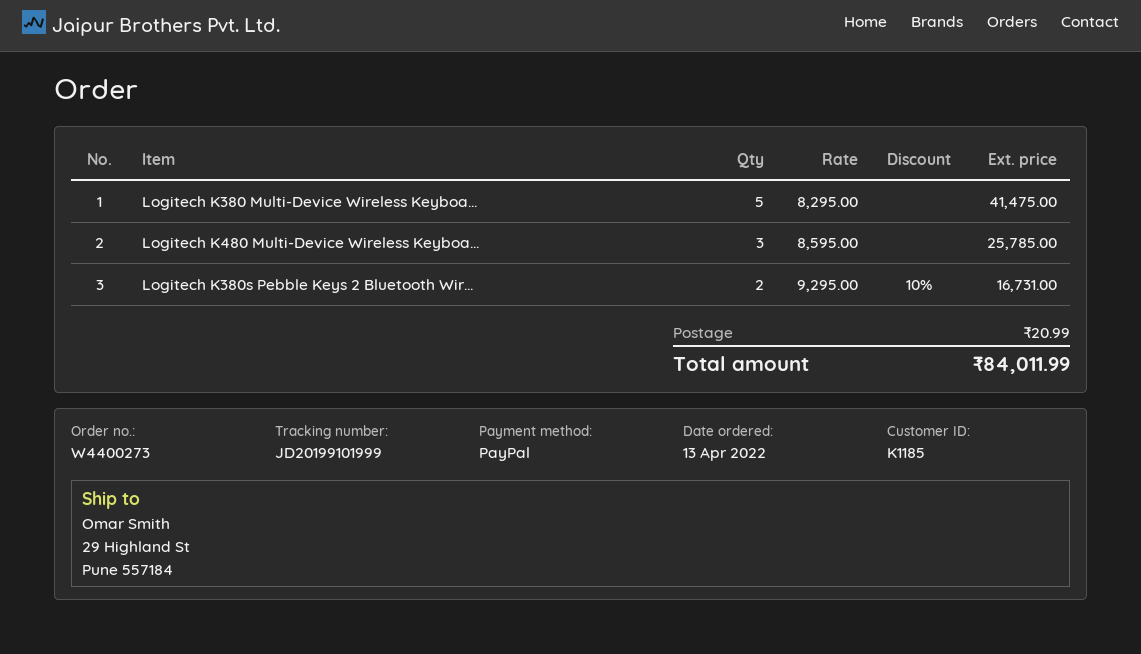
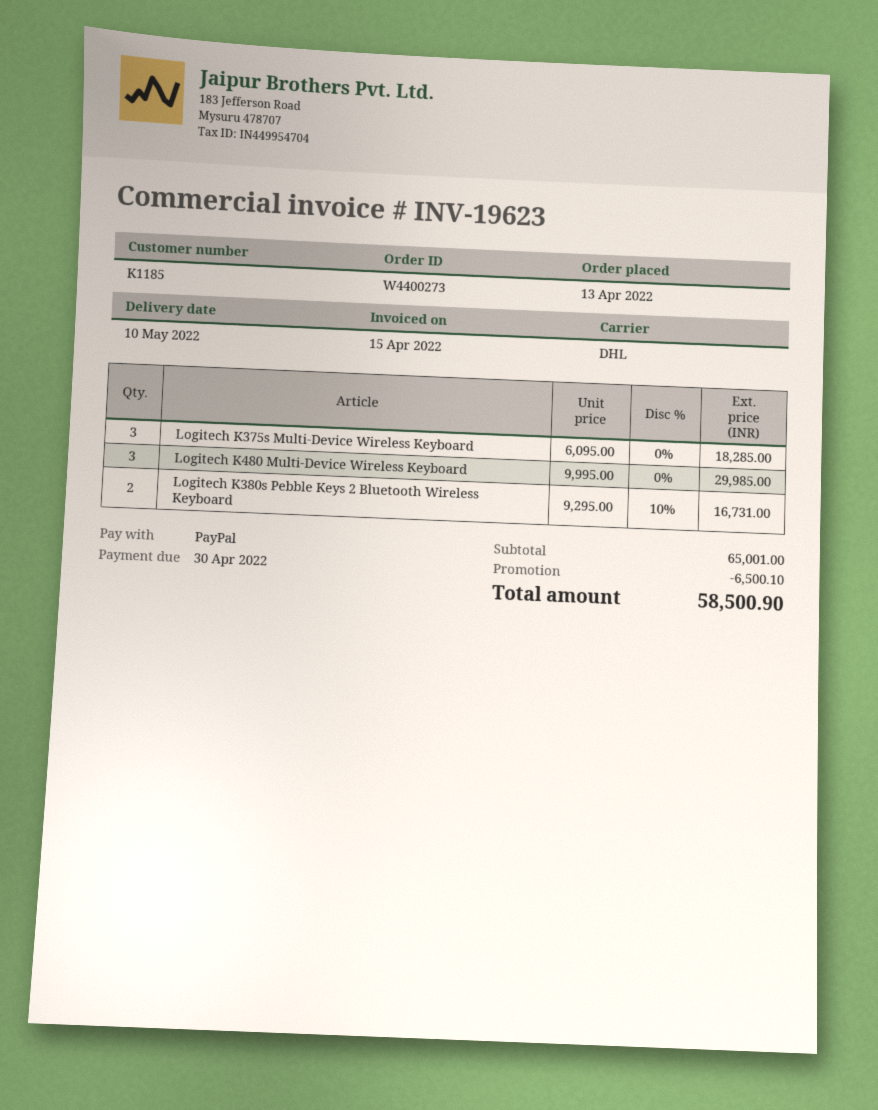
Logitech K380 Multi-Device Wireless Keyboa...: 5 x 8295.00 = 41475.00 -> none
Logitech K480 Multi-Device Wireless Keyboa...: 3 x 8595.00 = 25785.00 -> 3 x 9995.00 = 29985.00
Logitech K375s Multi-Device Wireless Keyboard: none -> 3 x 6095.00 = 18285.00
discount: none -> 6500.10
shipping: 20.99 -> none
total: 84011.99 -> 58500.90

